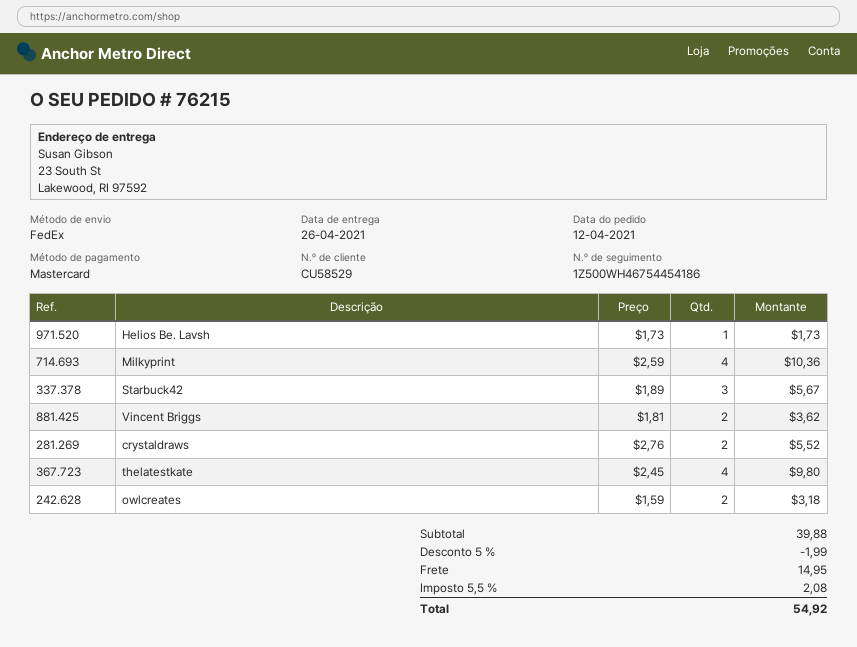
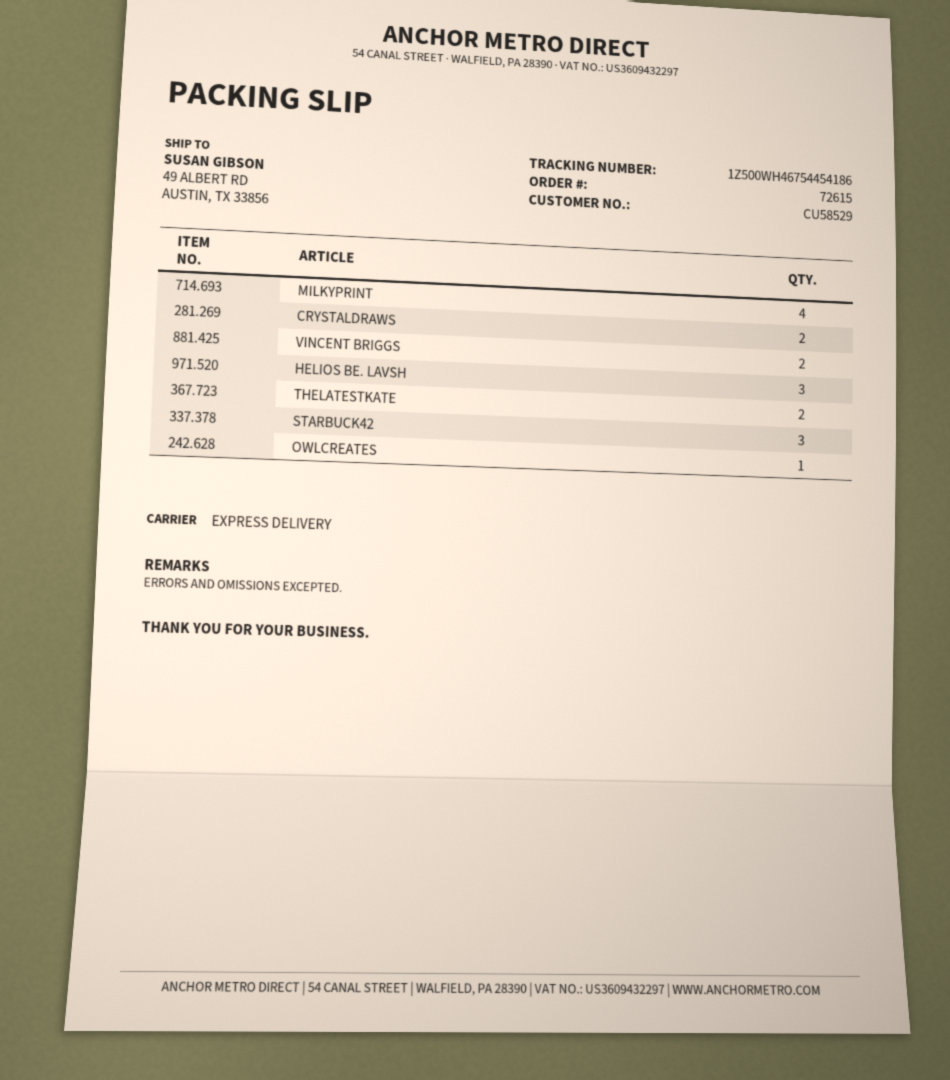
order number: 76215 -> 72615
shipping method: FedEx -> express
ship to: 23 South St, Lakewood, RI 97592 -> 49 ALBERT RD, AUSTIN, TX 33856
Helios Be. Lavsh: 1 -> 3
thelatestkate: 4 -> 2
owlcreates: 2 -> 1

